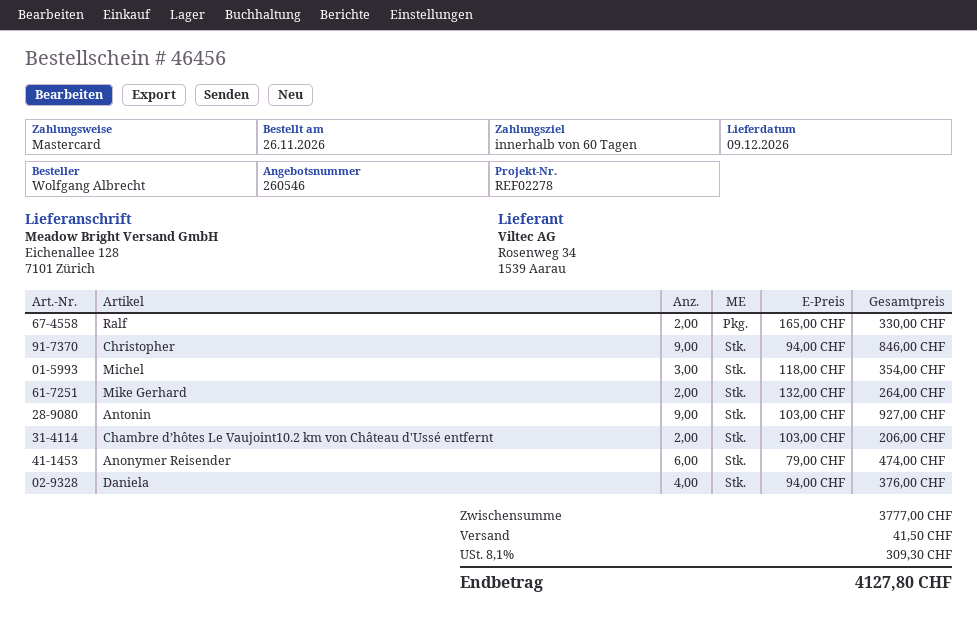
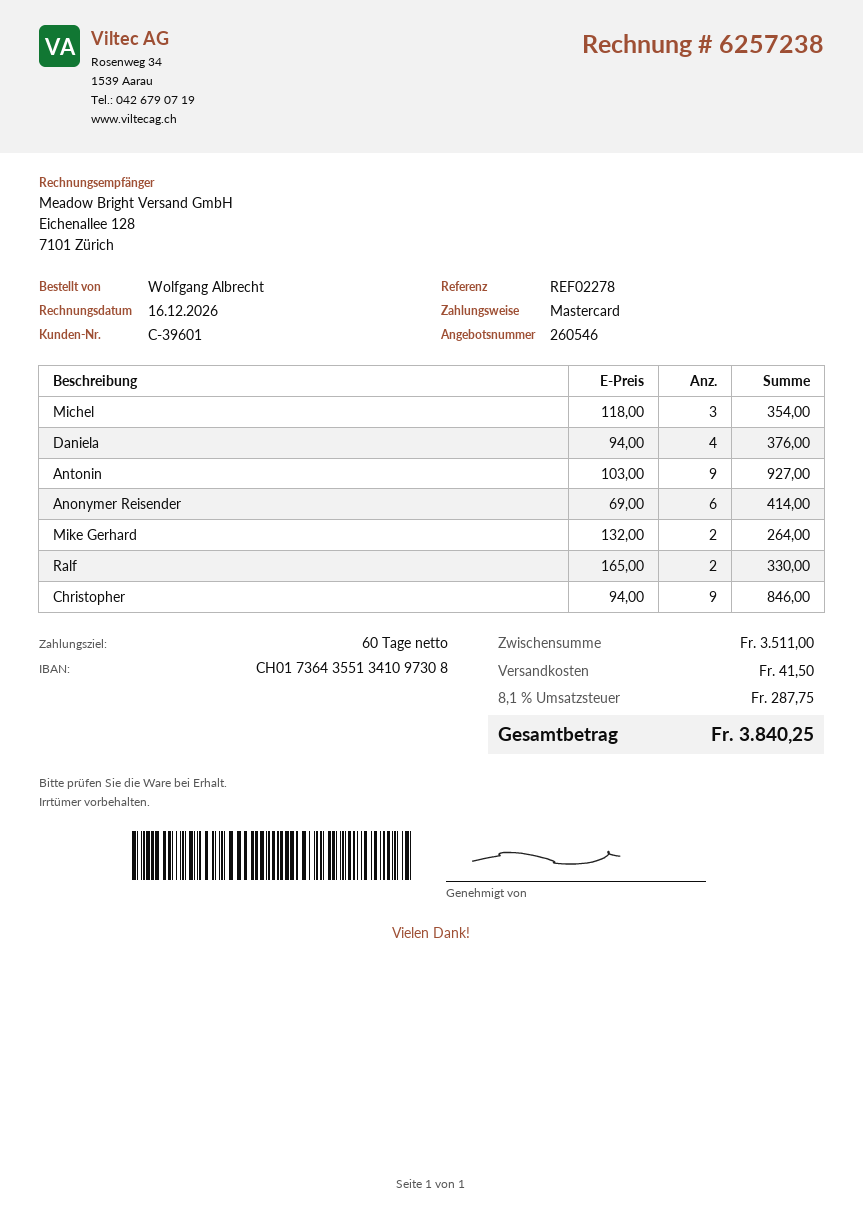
Chambre d’hôtes Le Vaujoint10.2 km von Château d'Ussé entfernt: 2 x 103.00 = 206.00 -> none
Anonymer Reisender: 6 x 79.00 = 474.00 -> 6 x 69.00 = 414.00
subtotal: 3777.00 -> 3511.00
tax: 8.1% = 309.30 -> 8.1% = 287.75
total: 4127.80 -> 3840.25

